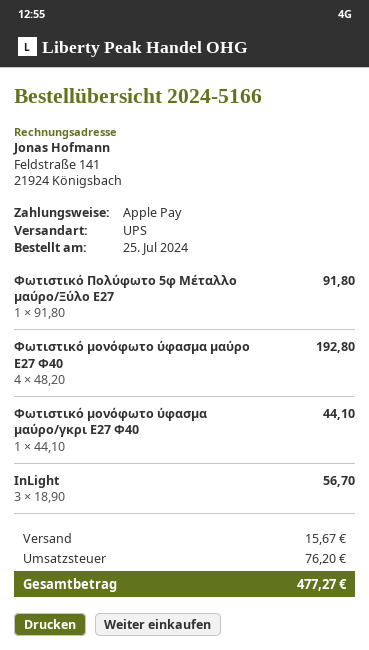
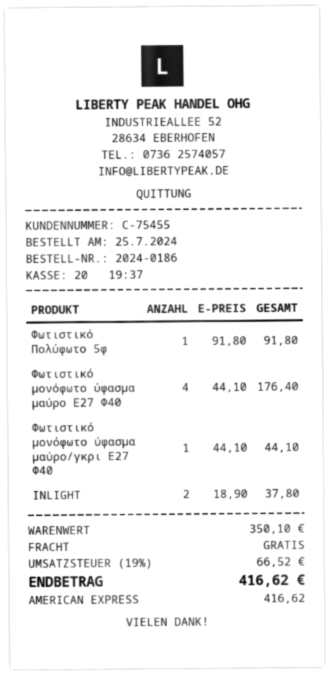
order number: 2024-5166 -> 2024-0186
payment method: Apple Pay -> American Express
Φωτιστικό μονόφωτο ύφασμα μαύρο Ε27 Φ40: 4 x 48.20 = 192.80 -> 4 x 44.10 = 176.40
InLight: 3 x 18.90 = 56.70 -> 2 x 18.90 = 37.80
shipping: 15.67 -> 0.00
tax: 76.20 -> 66.52
total: 477.27 -> 416.62

